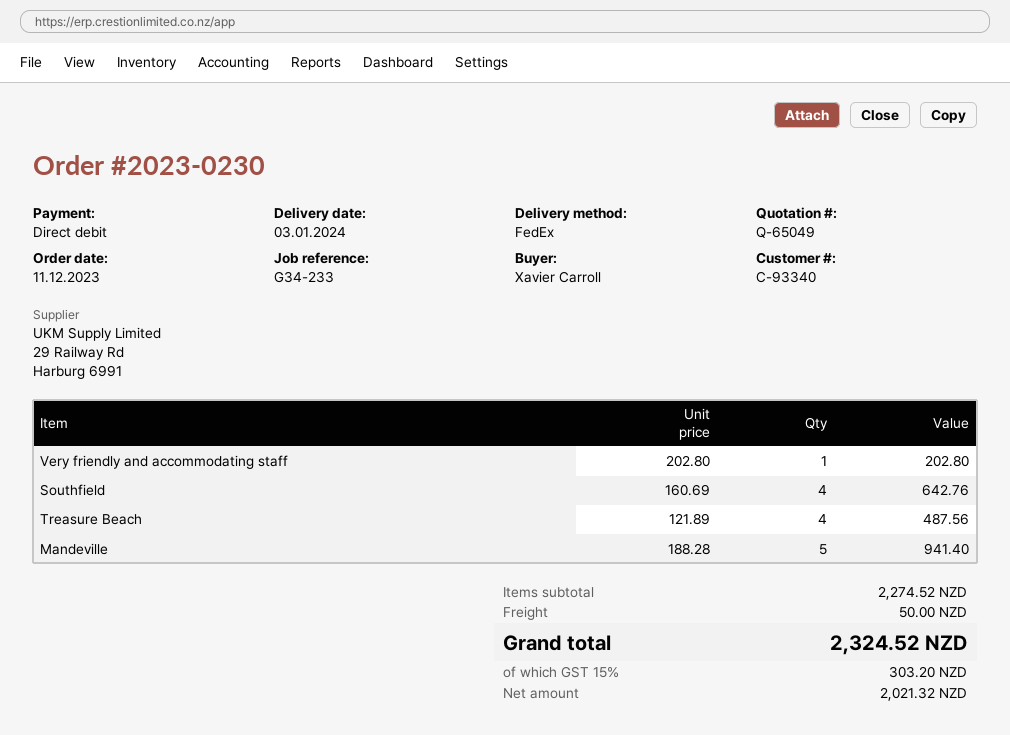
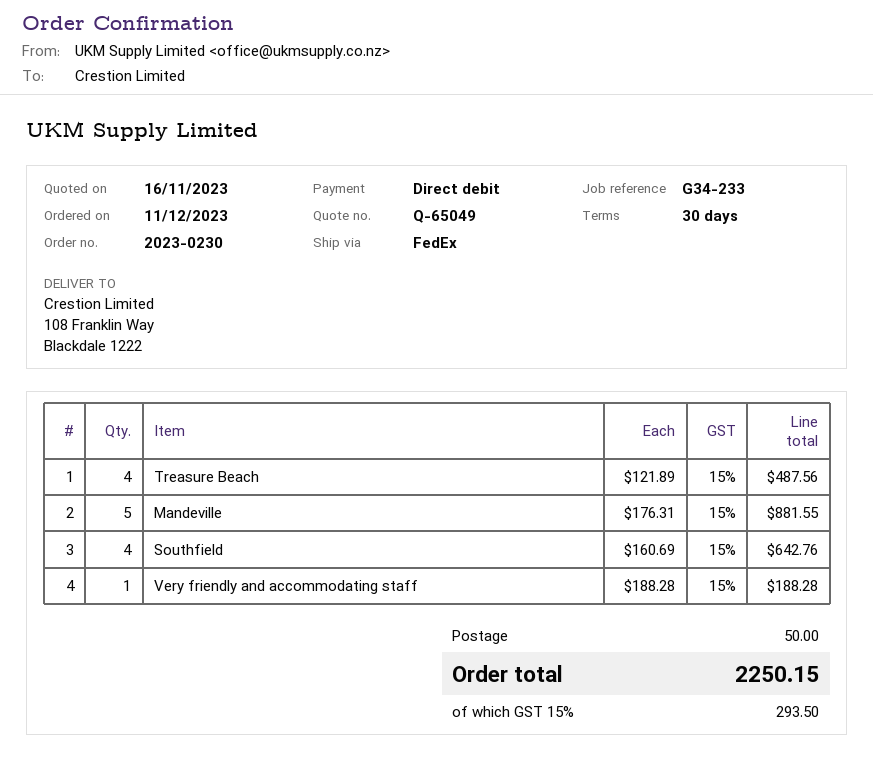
Very friendly and accommodating staff: 1 x 202.80 = 202.80 -> 1 x 188.28 = 188.28
Mandeville: 5 x 188.28 = 941.40 -> 5 x 176.31 = 881.55
tax: 15% = 303.20 -> 15% = 293.50
total: 2324.52 -> 2250.15

